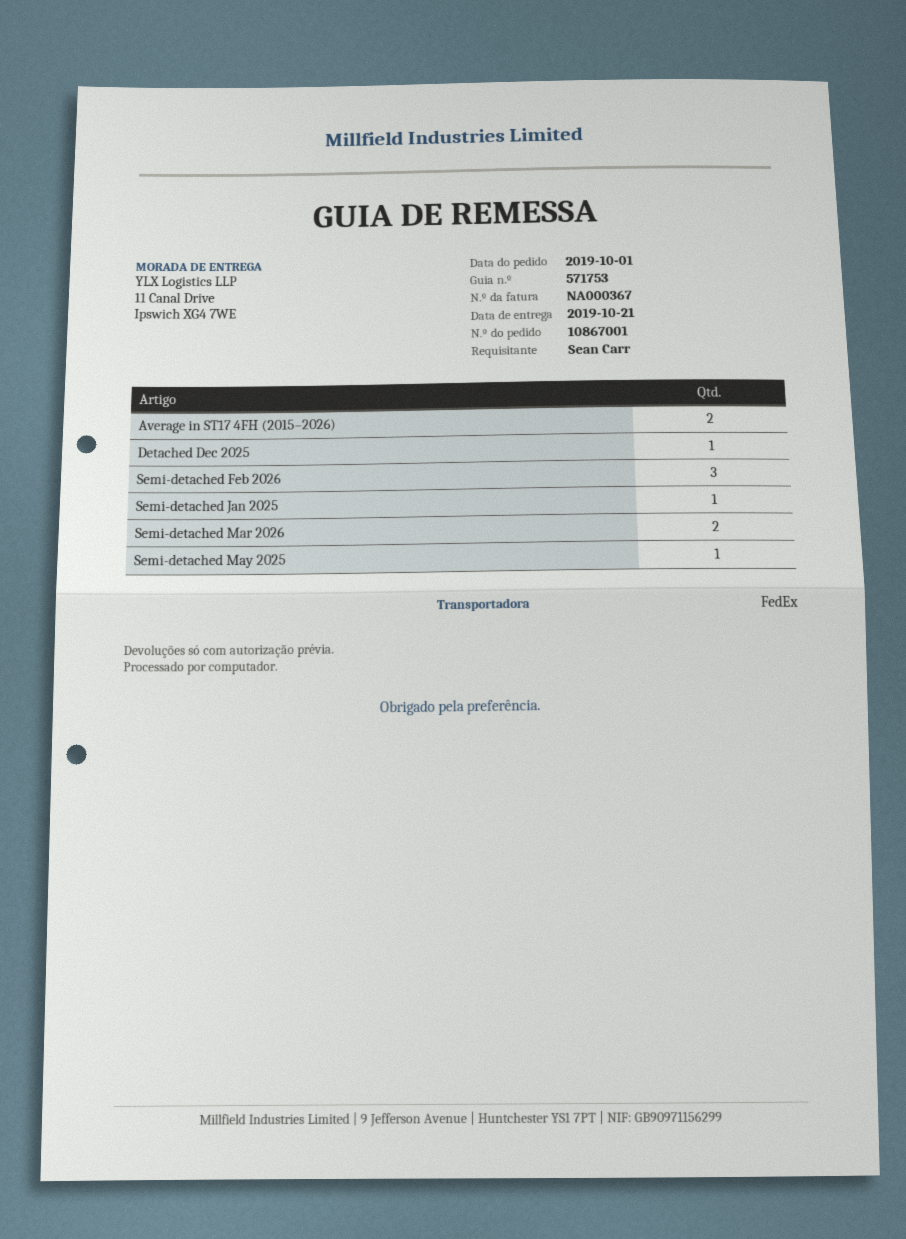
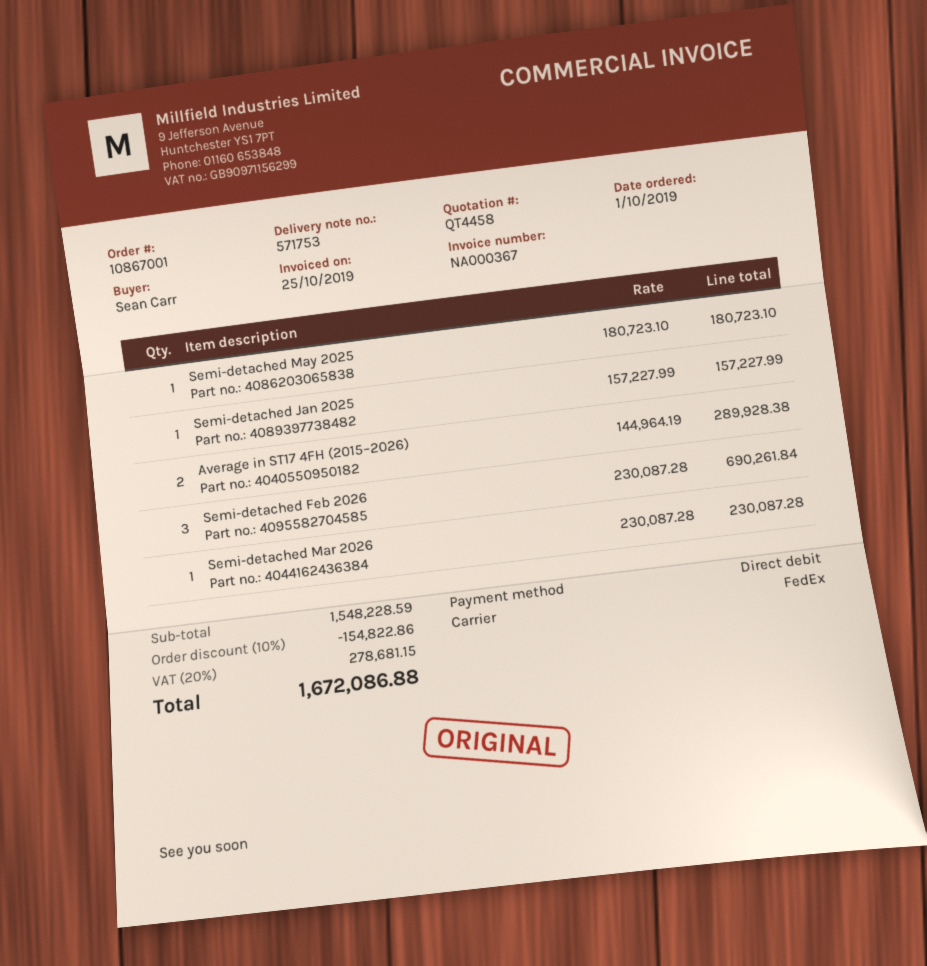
Detached Dec 2025: 1 -> none
Semi-detached Mar 2026: 2 -> 1

